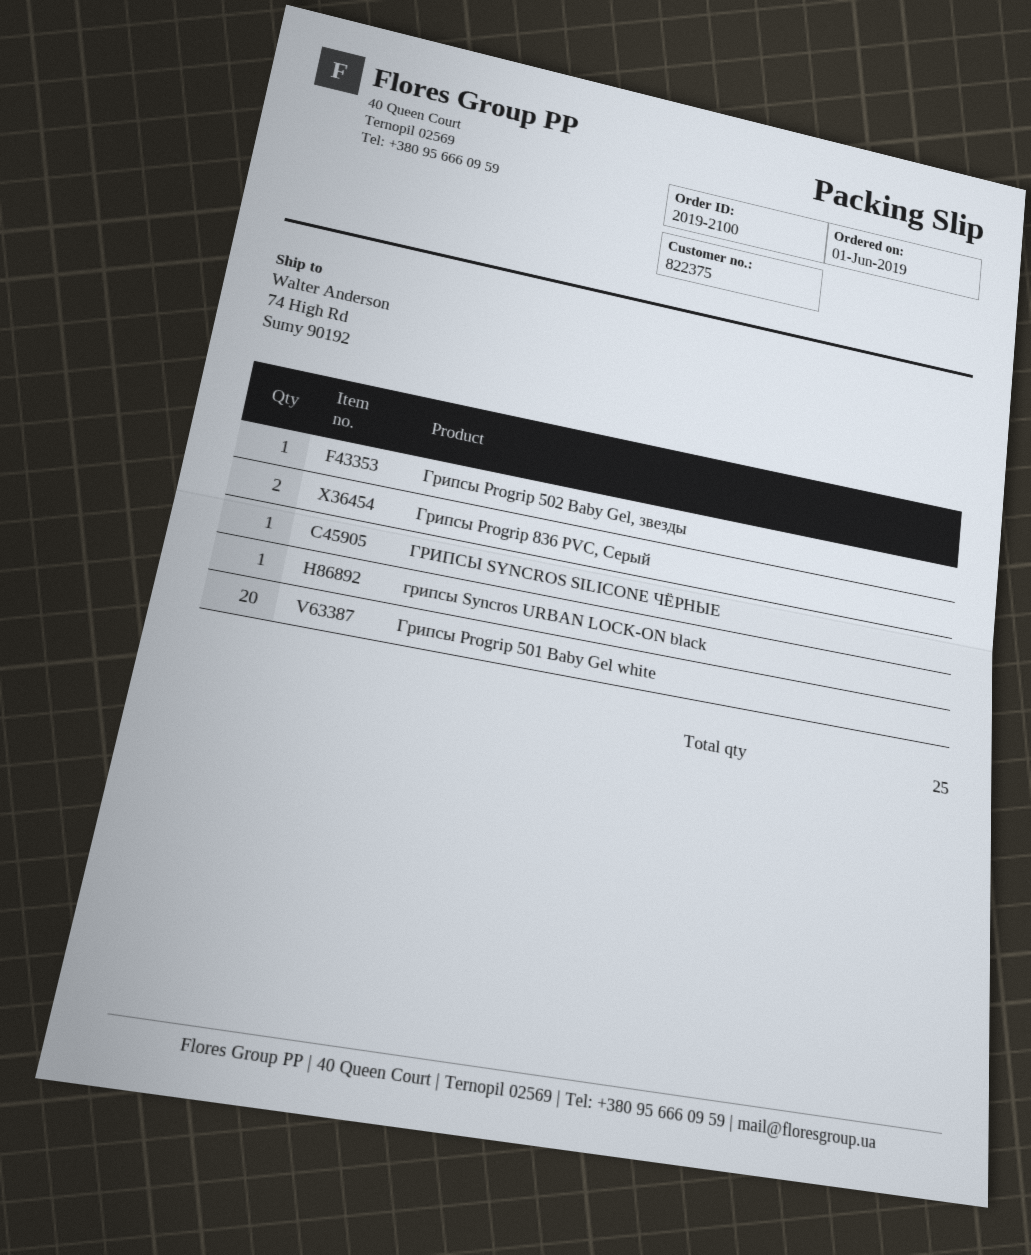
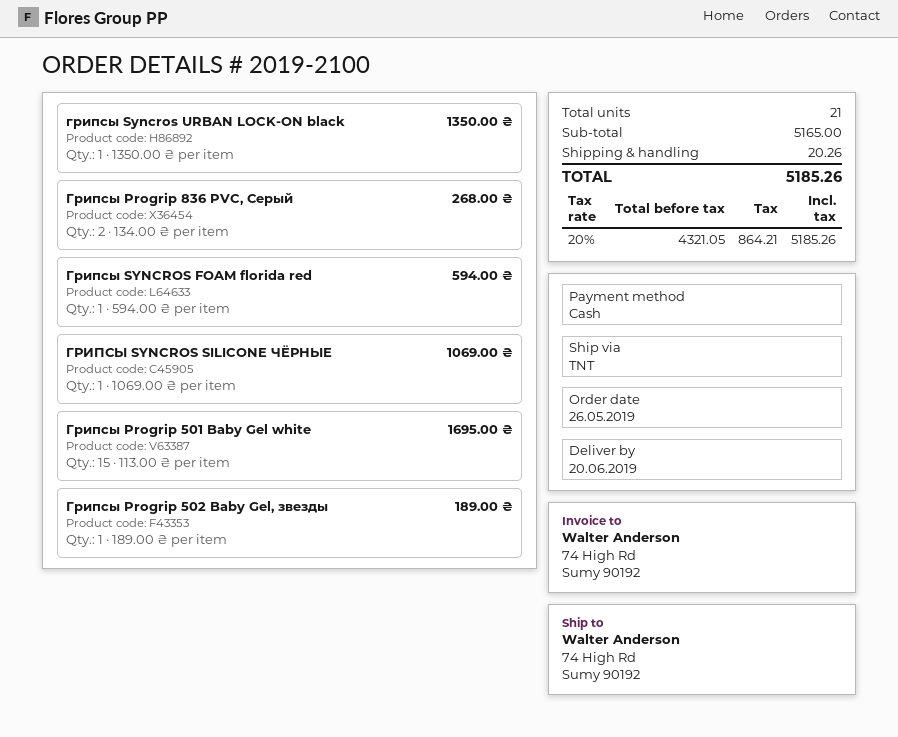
order date: 2019-06-01 -> 2019-05-26
Грипсы Progrip 501 Baby Gel white: 20 -> 15
Грипсы SYNCROS FOAM florida red: none -> 1
total quantity: 25 -> 21

